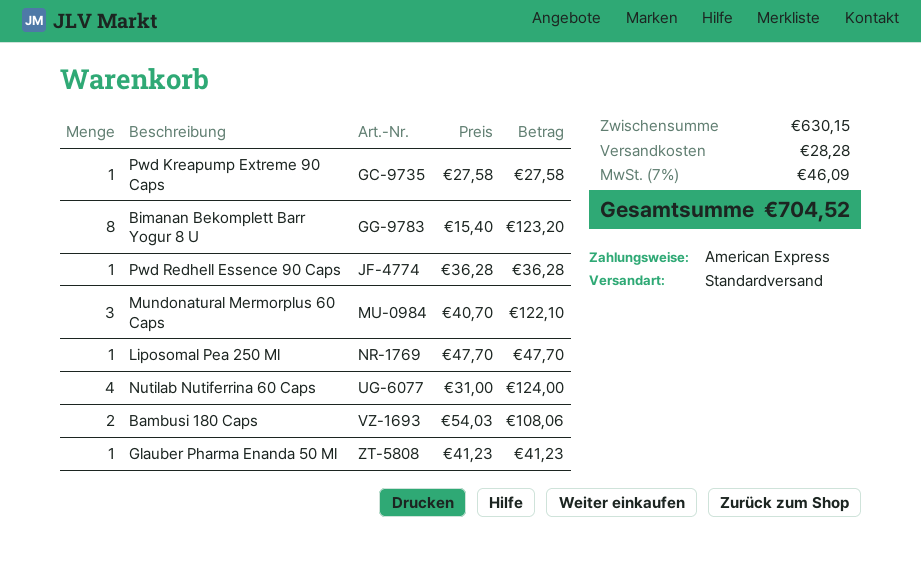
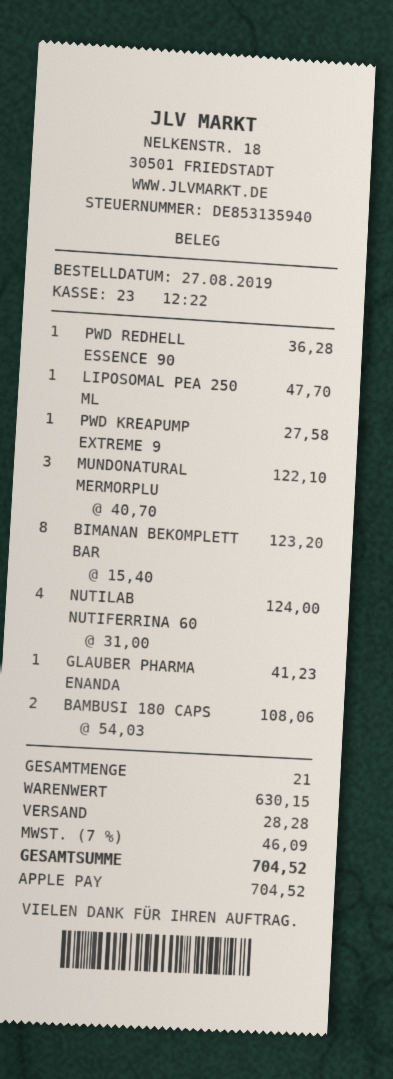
payment method: American Express -> Apple Pay

